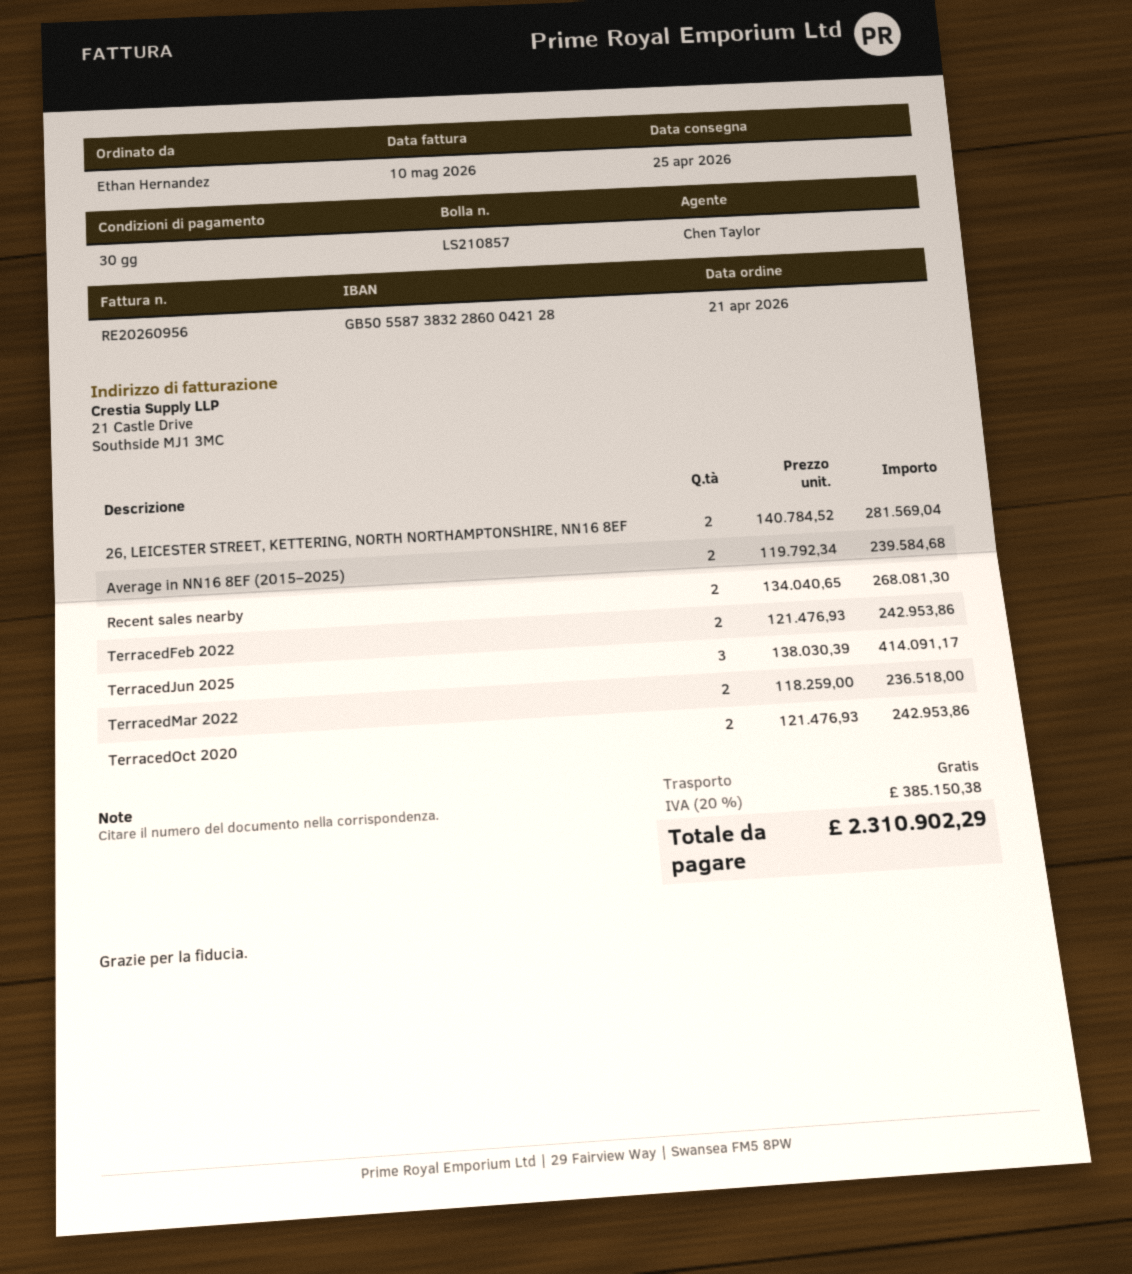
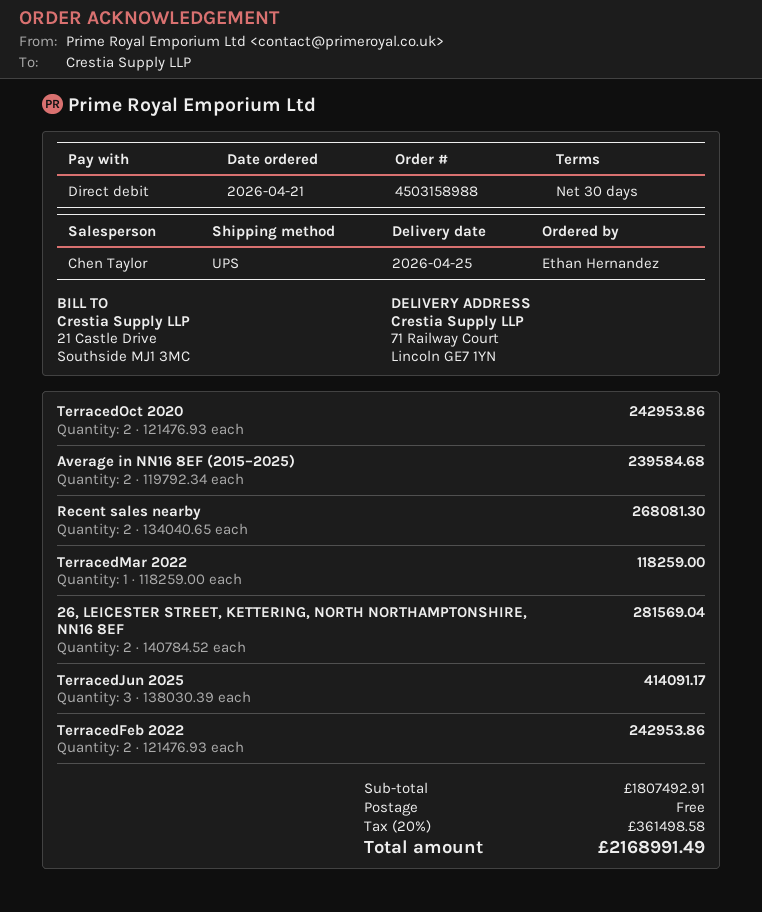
TerracedMar 2022: 2 x 118259.00 = 236518.00 -> 1 x 118259.00 = 118259.00
tax: 20% = 385150.38 -> 20% = 361498.58
total: 2310902.29 -> 2168991.49

